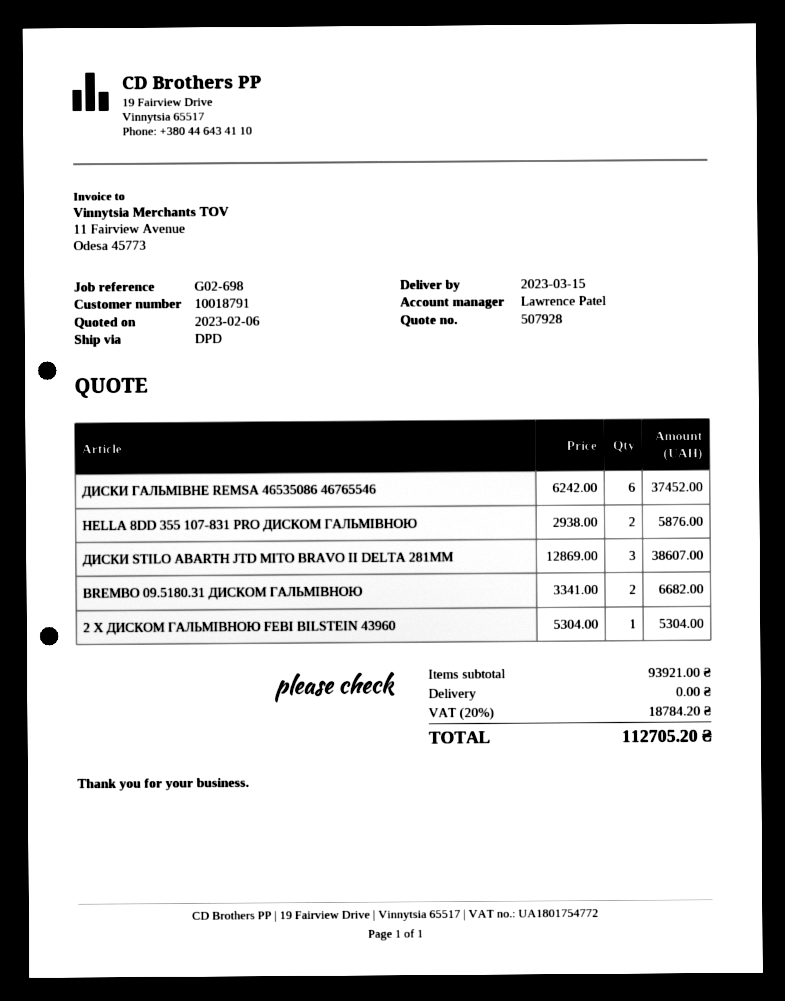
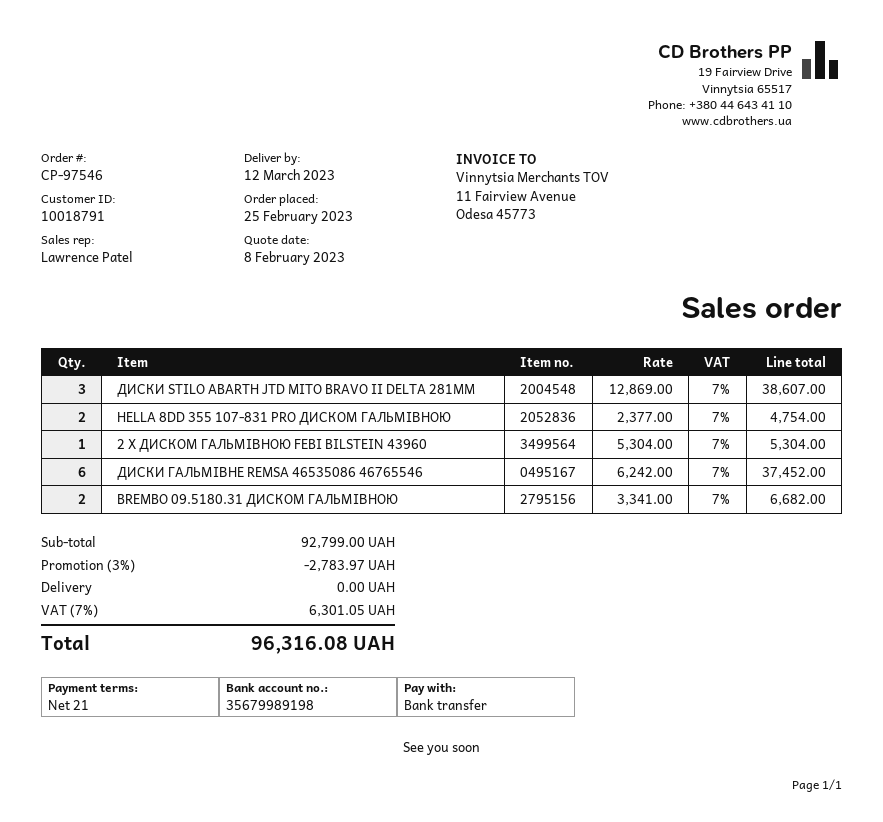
quote date: 2023-02-06 -> 2023-02-08
delivery date: 2023-03-15 -> 2023-03-12
HELLA 8DD 355 107-831 PRO ДИСКОМ ГАЛЬМІВНОЮ: 2 x 2938.00 = 5876.00 -> 2 x 2377.00 = 4754.00
subtotal: 93921.00 -> 92799.00
discount: none -> 3% = 2783.97
tax: 20% = 18784.20 -> 7% = 6301.05
total: 112705.20 -> 96316.08

